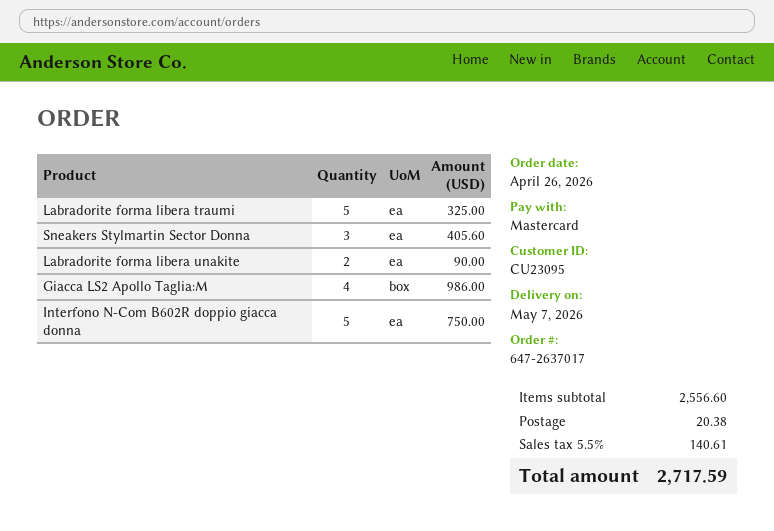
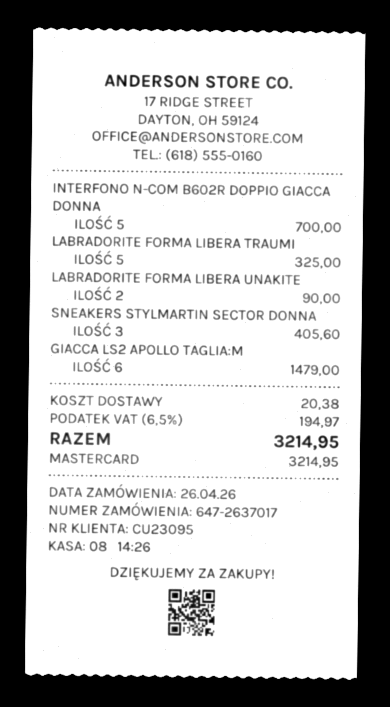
Giacca LS2 Apollo Taglia:M: 4 for 986.00 -> 6 for 1479.00
Interfono N-Com B602R doppio giacca donna: 5 for 750.00 -> 5 for 700.00
tax: 5.5% = 140.61 -> 6.5% = 194.97
total: 2717.59 -> 3214.95

